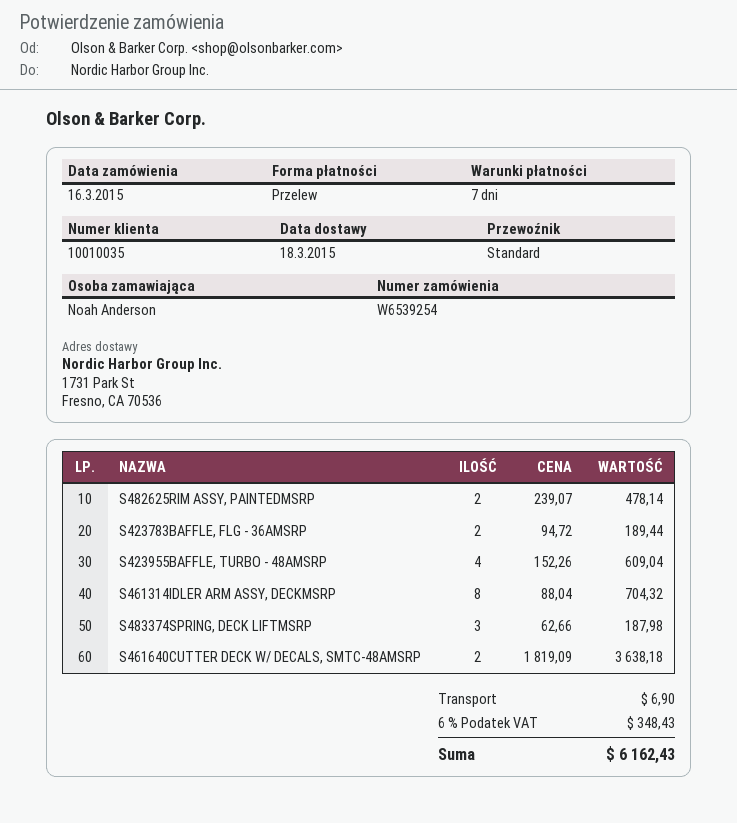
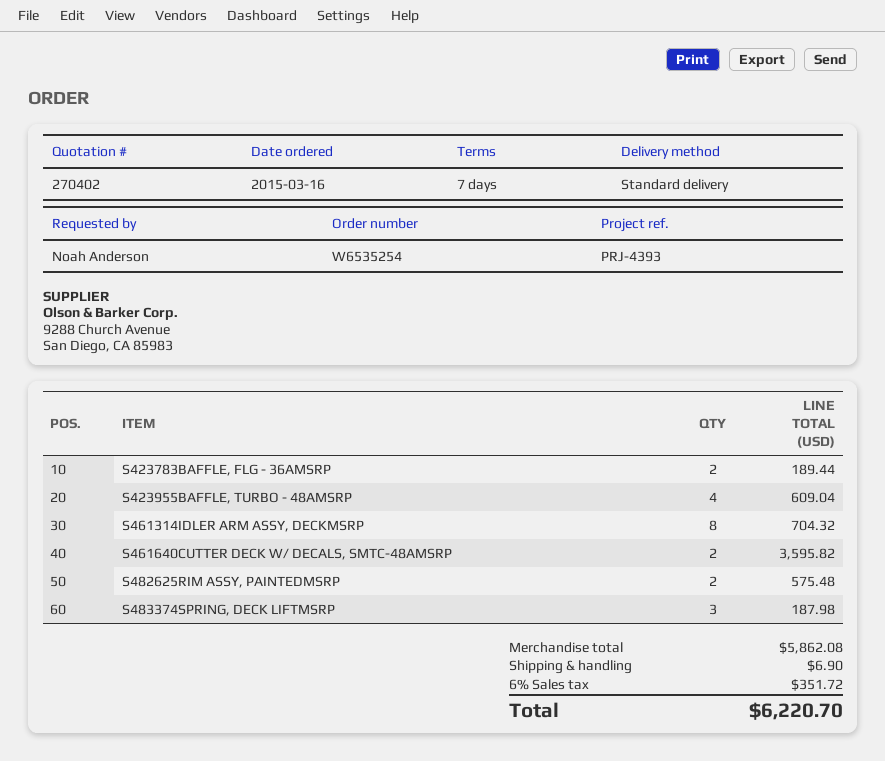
order number: W6539254 -> W6535254
S482625RIM ASSY, PAINTEDMSRP: 2 for 478.14 -> 2 for 575.48
S461640CUTTER DECK W/ DECALS, SMTC-48AMSRP: 2 for 3638.18 -> 2 for 3595.82
tax: 6% = 348.43 -> 6% = 351.72
total: 6162.43 -> 6220.70

